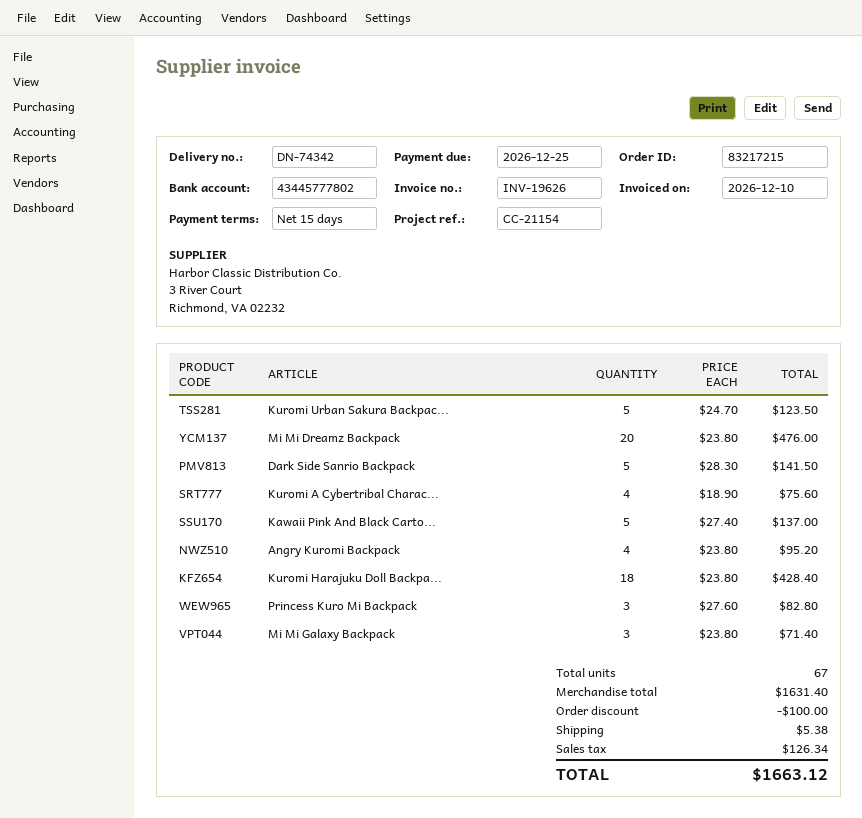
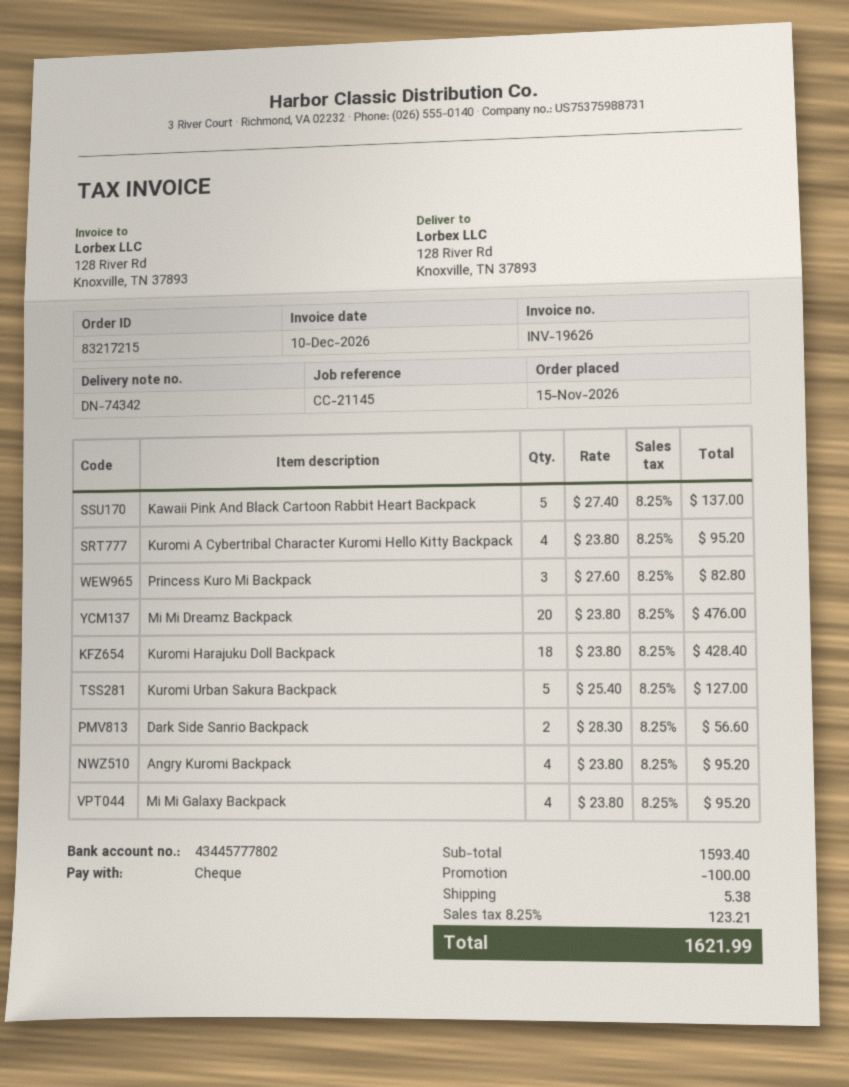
reference: CC-21154 -> CC-21145
Kuromi Urban Sakura Backpac...: 5 x 24.70 = 123.50 -> 5 x 25.40 = 127.00
Dark Side Sanrio Backpack: 5 x 28.30 = 141.50 -> 2 x 28.30 = 56.60
Kuromi A Cybertribal Charac...: 4 x 18.90 = 75.60 -> 4 x 23.80 = 95.20
Mi Mi Galaxy Backpack: 3 x 23.80 = 71.40 -> 4 x 23.80 = 95.20
subtotal: 1631.40 -> 1593.40
tax: 126.34 -> 123.21
total: 1663.12 -> 1621.99

